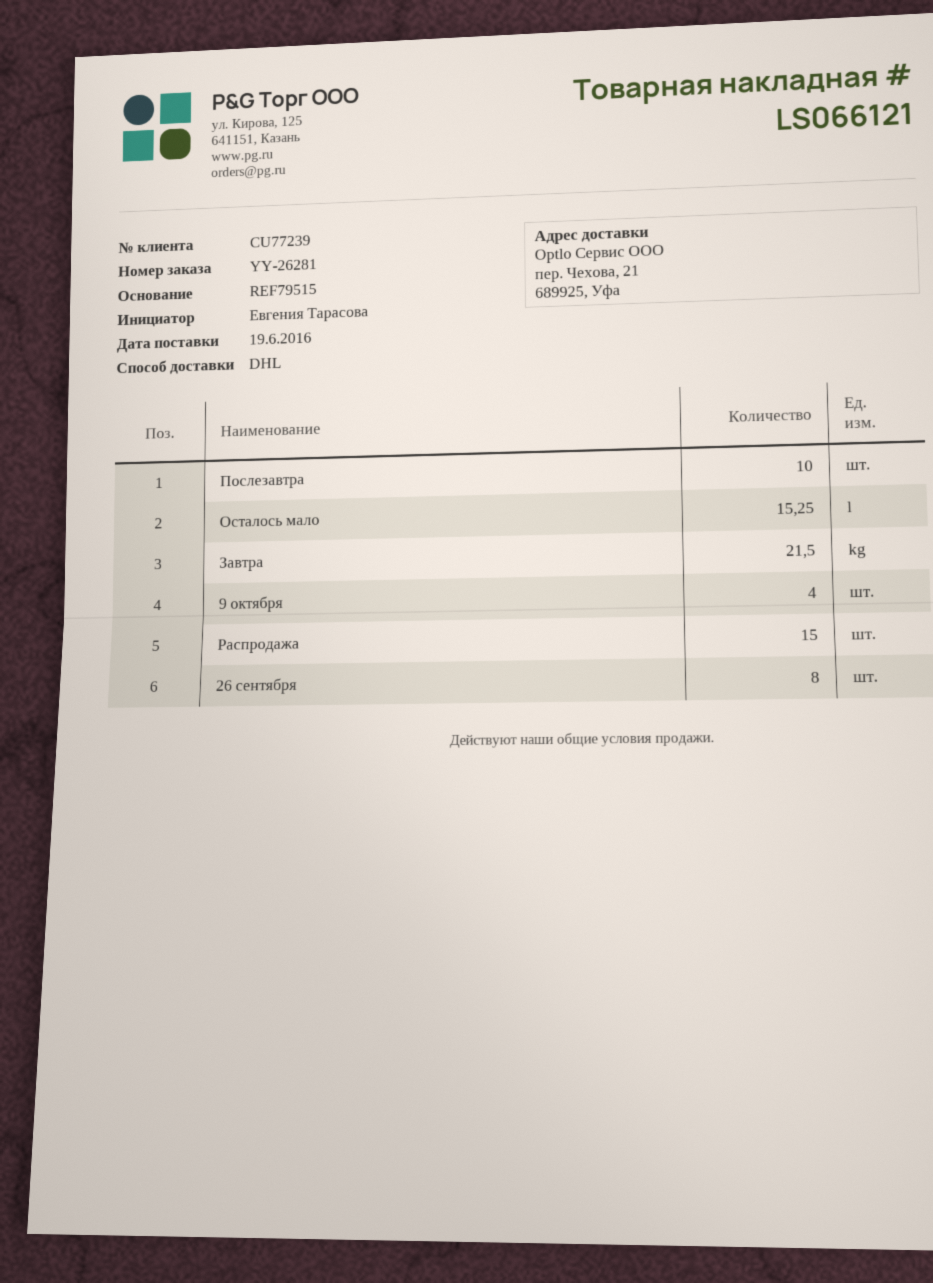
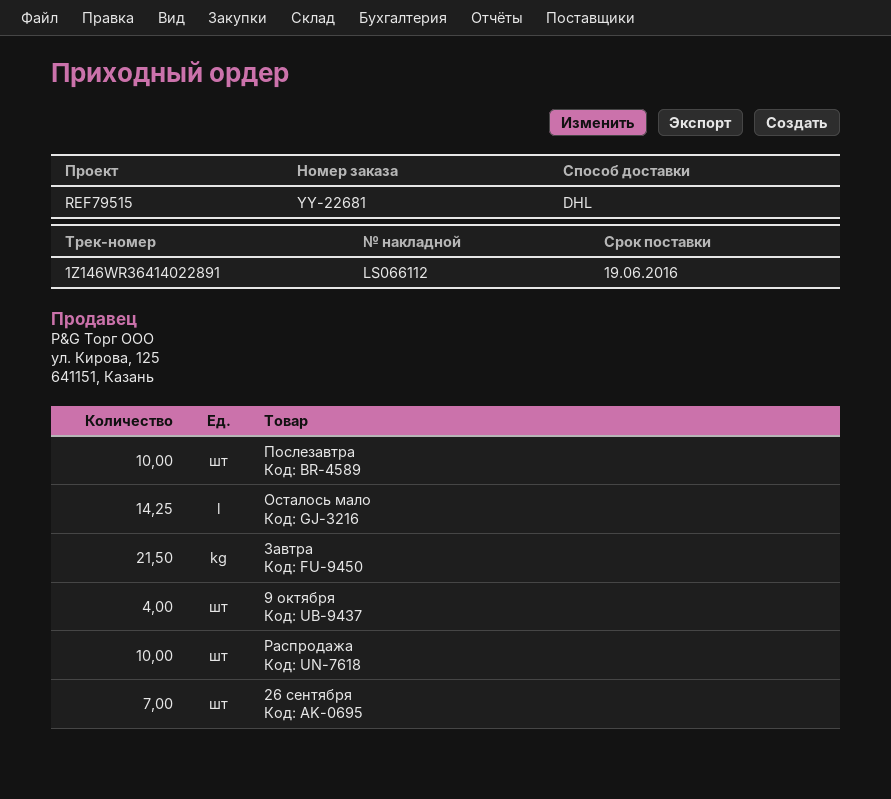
order number: YY-26281 -> YY-22681
delivery note number: LS066121 -> LS066112
Осталось мало: 15.25 -> 14.25
Распродажа: 15 -> 10
26 сентября: 8 -> 7

